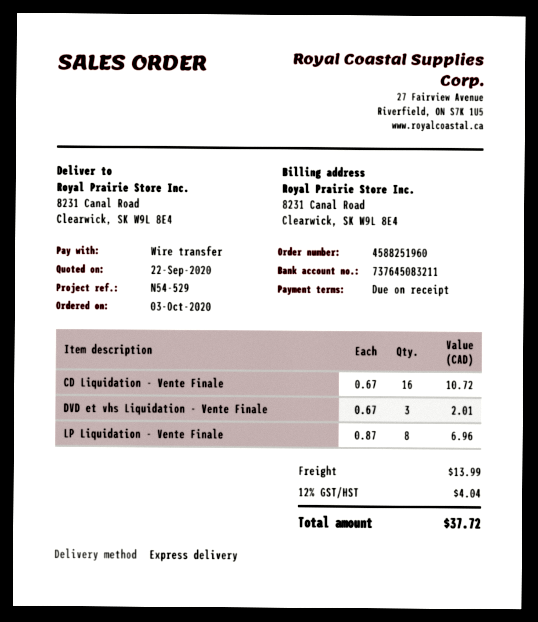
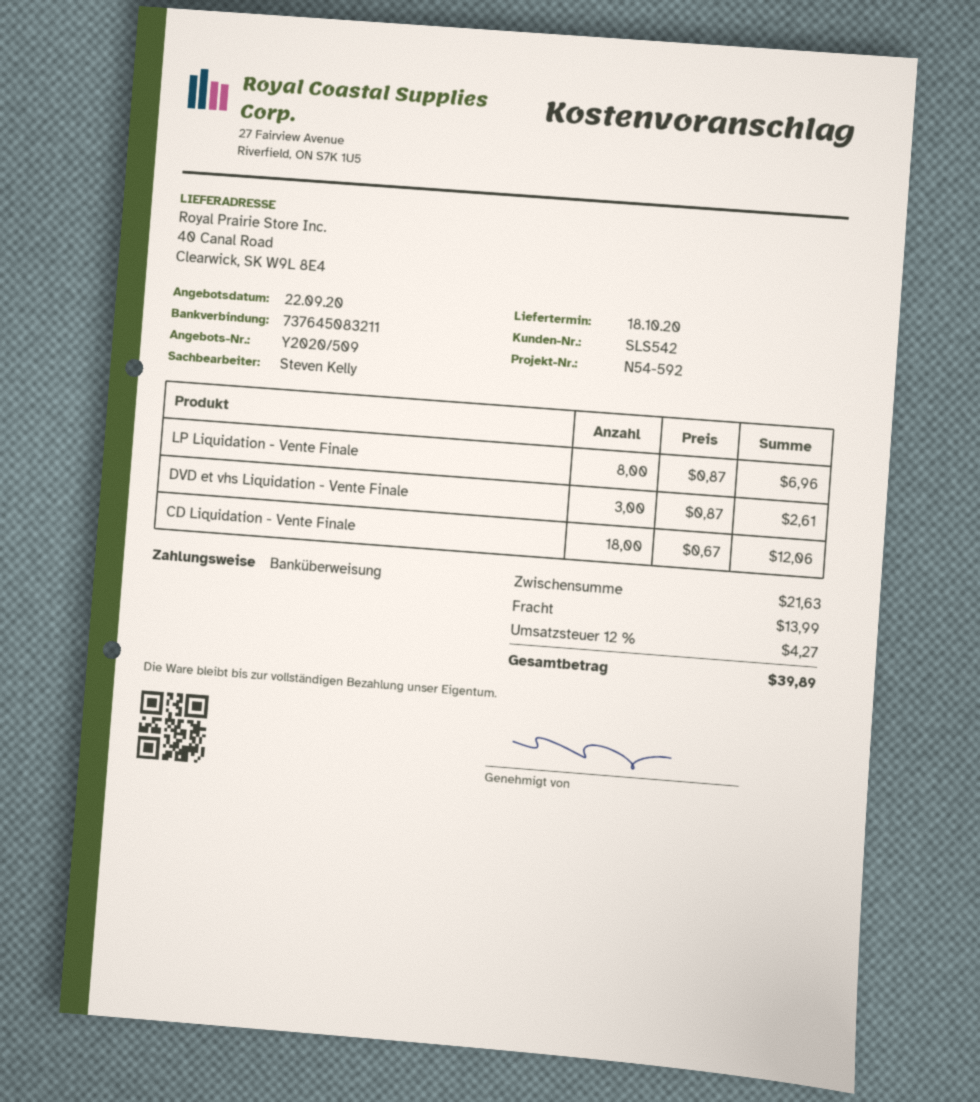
reference: N54-529 -> N54-592
ship to: 8231 Canal Road, Clearwick, SK W9L 8E4 -> 40 Canal Road, Clearwick, SK W9L 8E4
CD Liquidation - Vente Finale: 16 x 0.67 = 10.72 -> 18 x 0.67 = 12.06
DVD et vhs Liquidation - Vente Finale: 3 x 0.67 = 2.01 -> 3 x 0.87 = 2.61
tax: 12% = 4.04 -> 12% = 4.27
total: 37.72 -> 39.89

